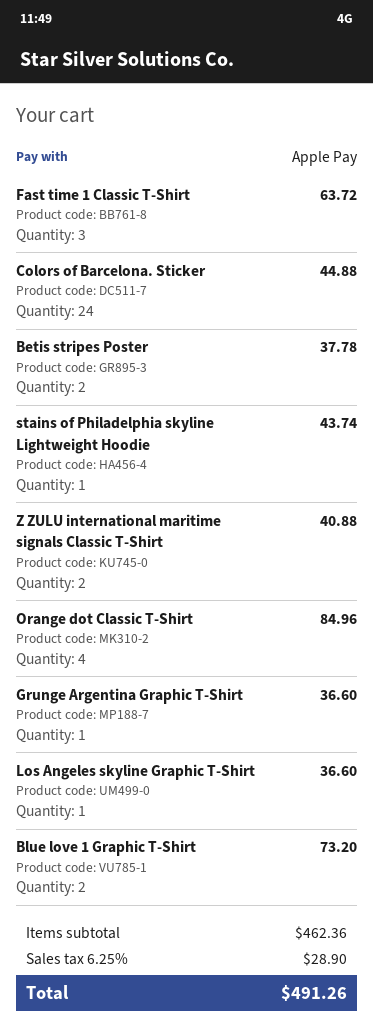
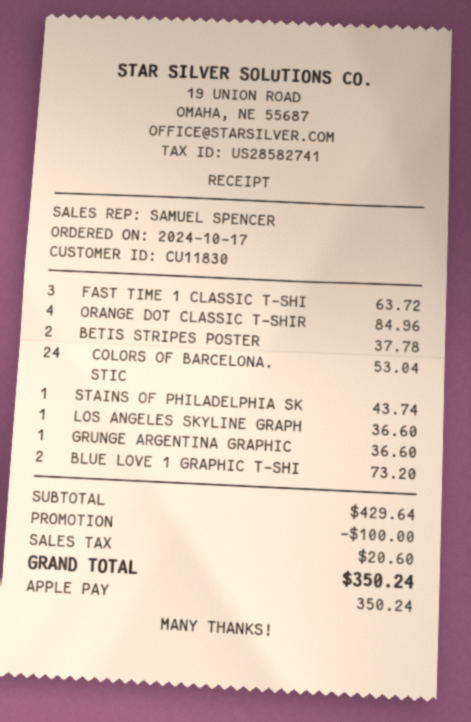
Colors of Barcelona. Sticker: 24 for 44.88 -> 24 for 53.04
Z ZULU international maritime signals Classic T-Shirt: 2 for 40.88 -> none
subtotal: 462.36 -> 429.64
discount: none -> 100.00
tax: 28.90 -> 20.60
total: 491.26 -> 350.24

